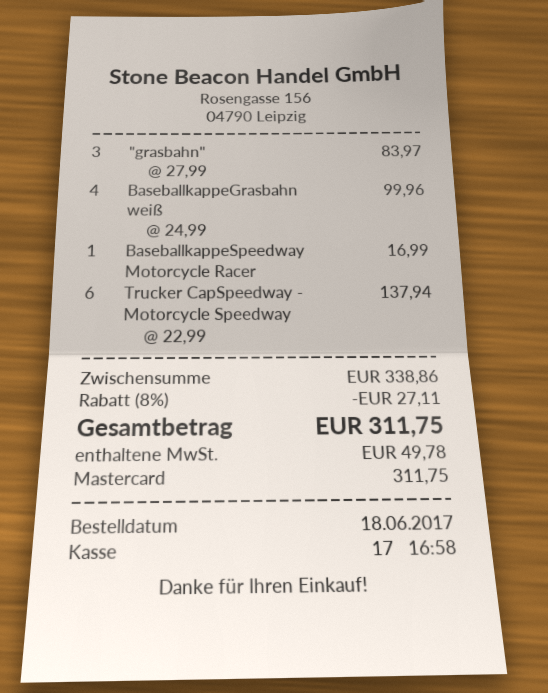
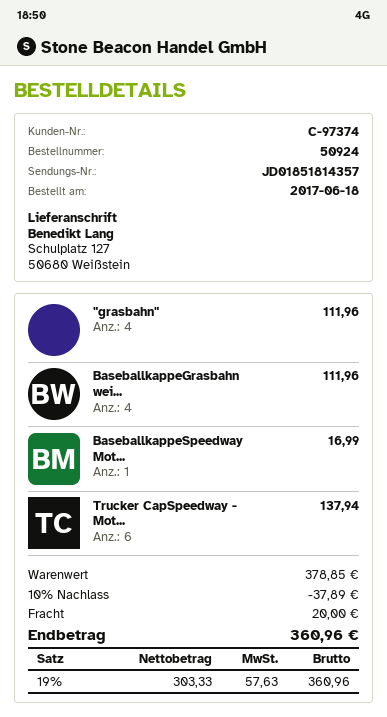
"grasbahn": 3 for 83.97 -> 4 for 111.96
BaseballkappeGrasbahn weiß: 4 for 99.96 -> 4 for 111.96
subtotal: 338.86 -> 378.85
discount: 8% = 27.11 -> 10% = 37.89
shipping: none -> 20.00
tax: 49.78 -> 57.63
total: 311.75 -> 360.96

